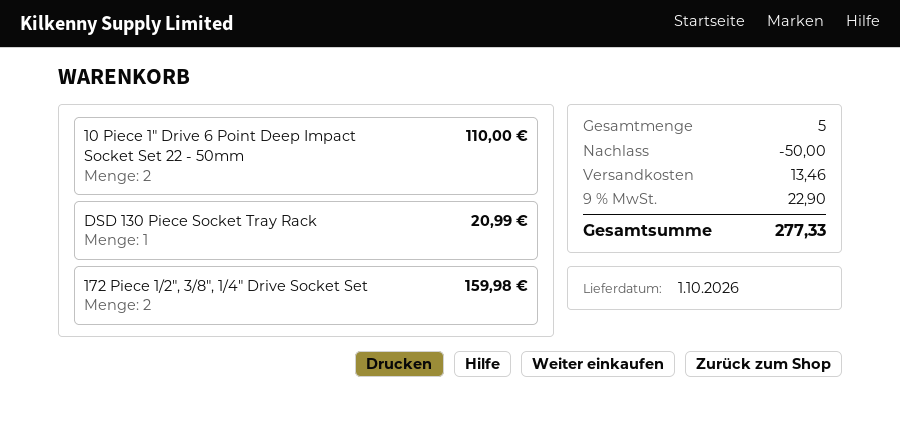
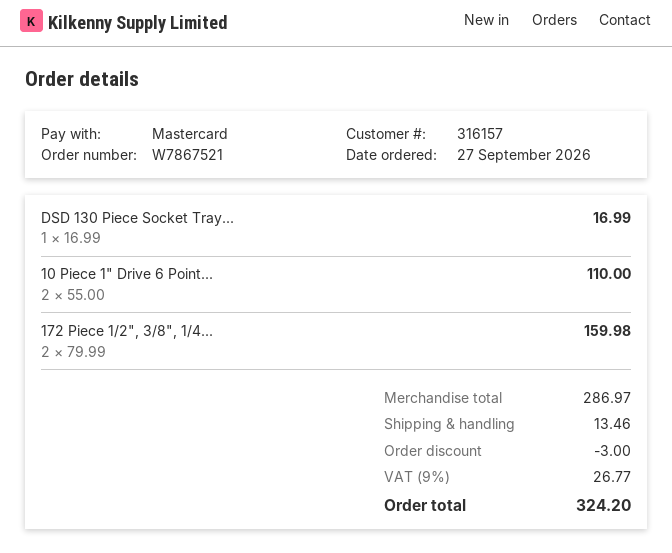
DSD 130 Piece Socket Tray Rack: 1 for 20.99 -> 1 for 16.99
discount: 50.00 -> 3.00
tax: 9% = 22.90 -> 9% = 26.77
total: 277.33 -> 324.20

